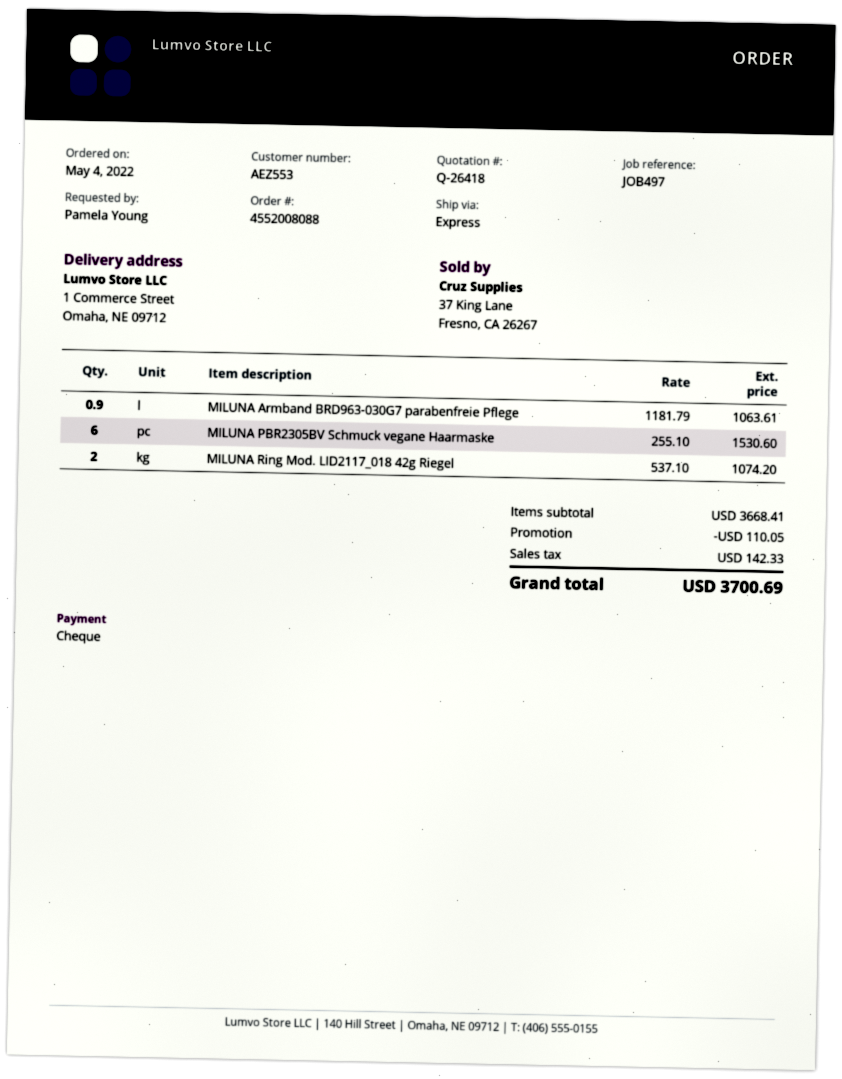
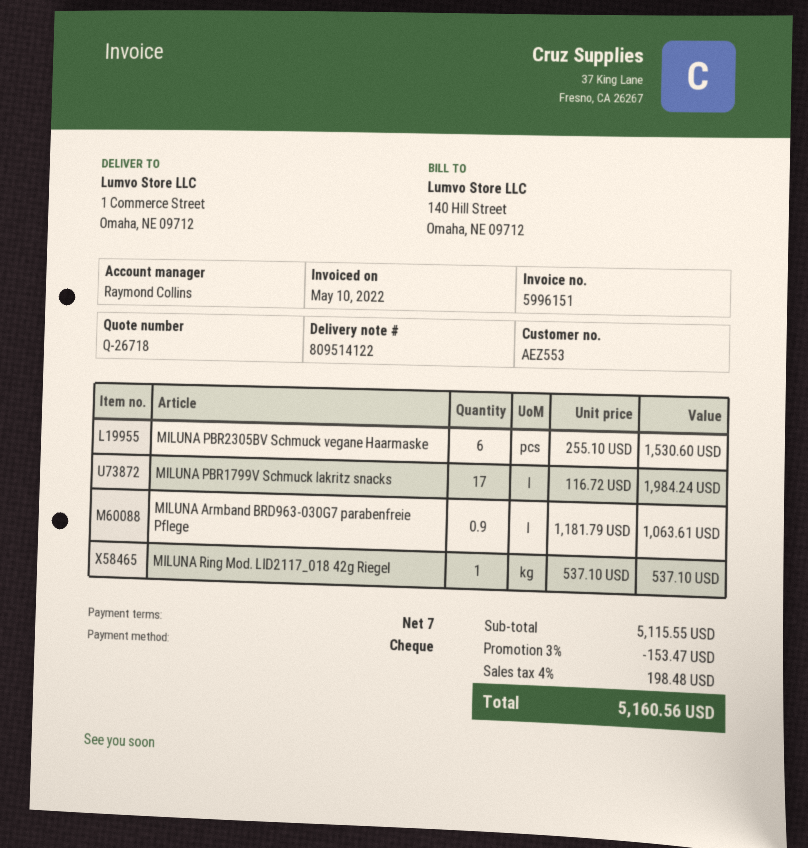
quote number: Q-26418 -> Q-26718
MILUNA Ring Mod. LID2117_018 42g Riegel: 2 x 537.10 = 1074.20 -> 1 x 537.10 = 537.10
MILUNA PBR1799V Schmuck lakritz snacks: none -> 17 x 116.72 = 1984.24
subtotal: 3668.41 -> 5115.55
discount: 110.05 -> 153.47
tax: 142.33 -> 198.48
total: 3700.69 -> 5160.56

